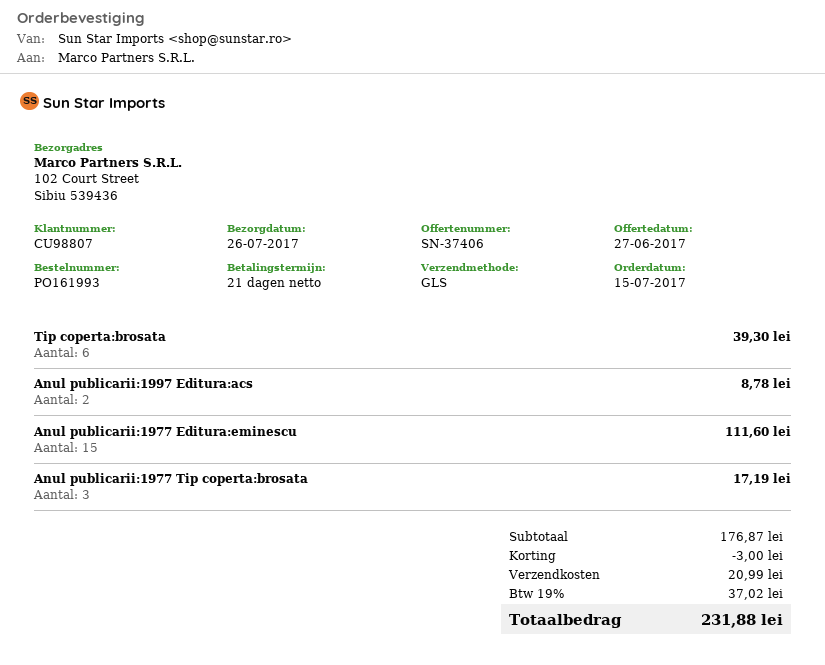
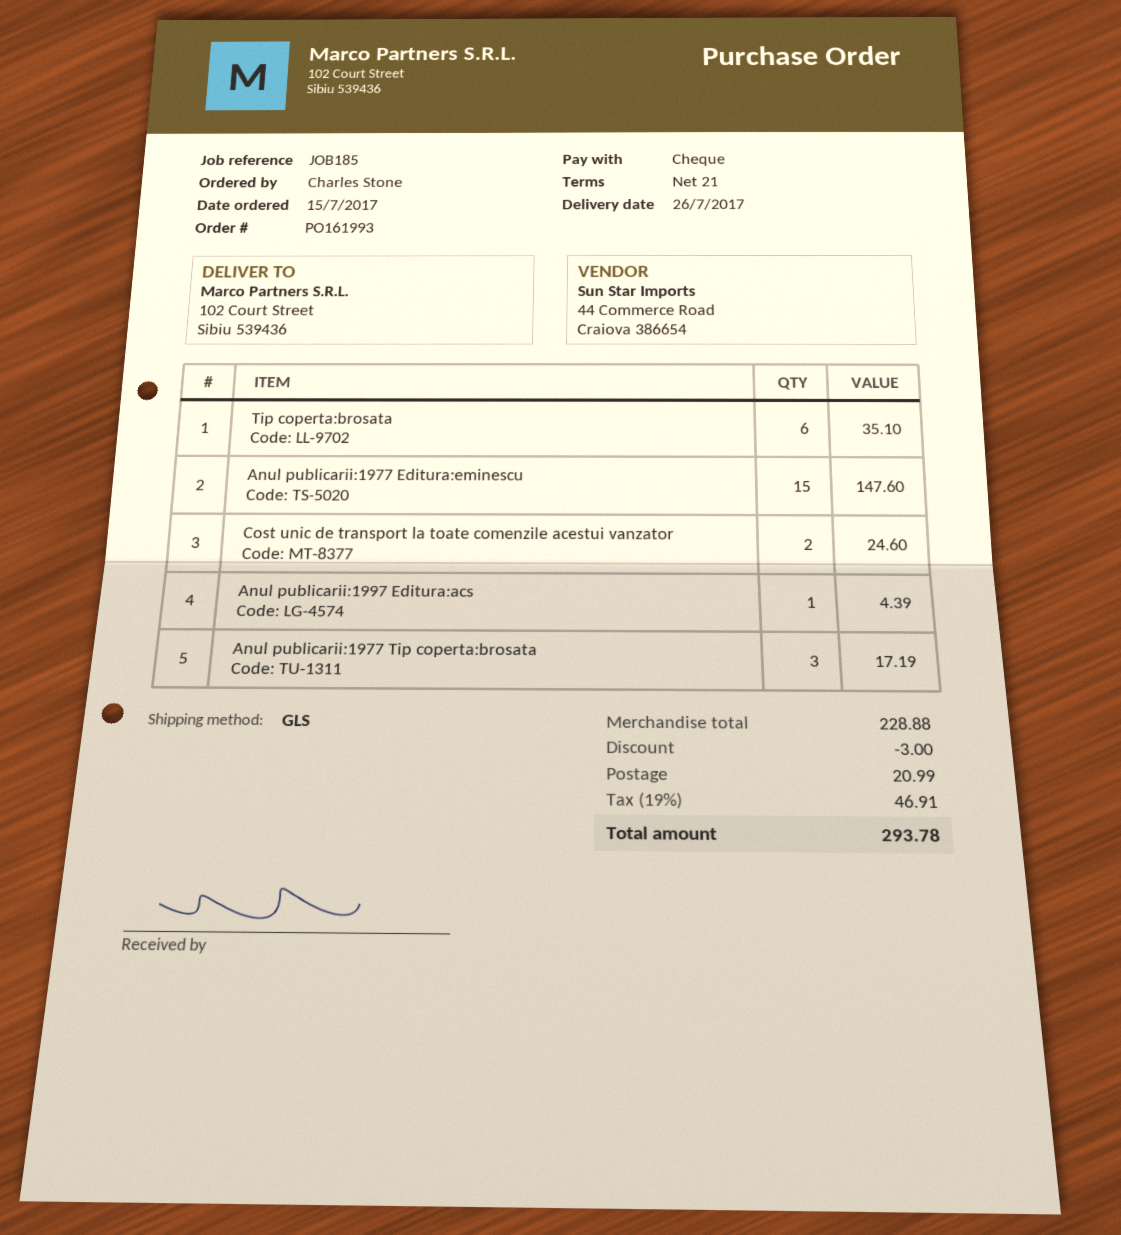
Tip coperta:brosata: 6 for 39.30 -> 6 for 35.10
Anul publicarii:1997 Editura:acs: 2 for 8.78 -> 1 for 4.39
Anul publicarii:1977 Editura:eminescu: 15 for 111.60 -> 15 for 147.60
Cost unic de transport la toate comenzile acestui vanzator: none -> 2 for 24.60
subtotal: 176.87 -> 228.88
tax: 19% = 37.02 -> 19% = 46.91
total: 231.88 -> 293.78

